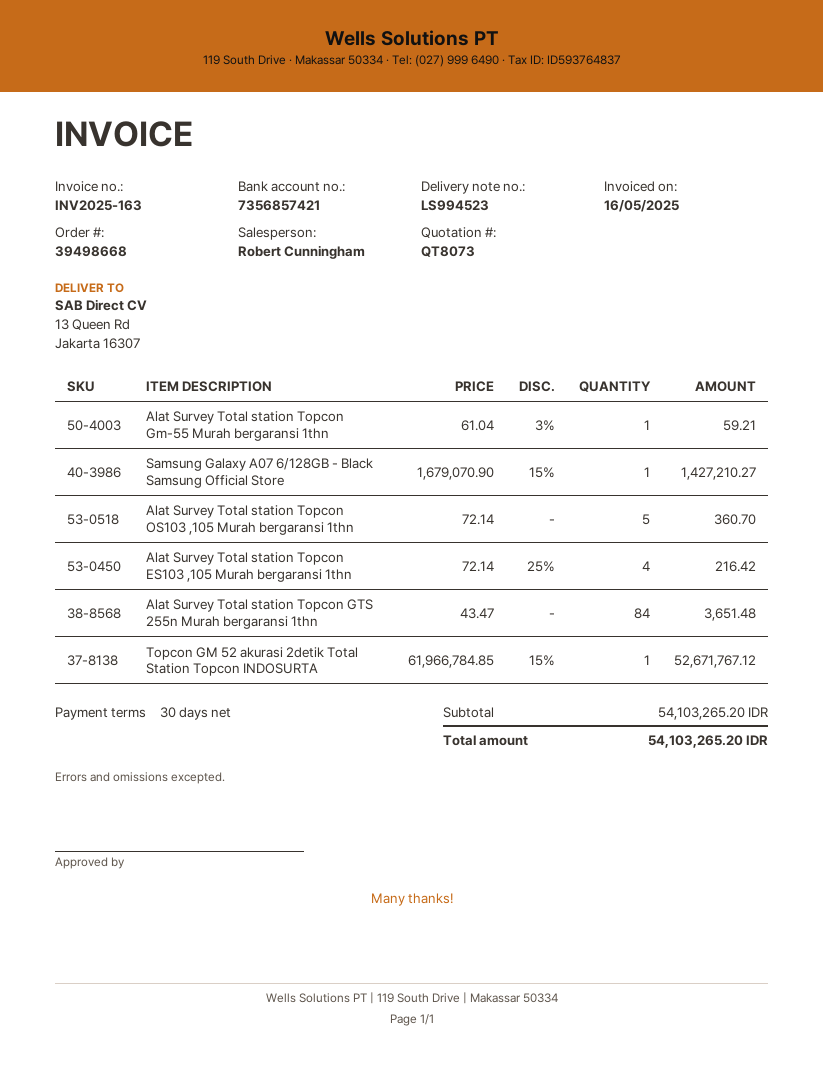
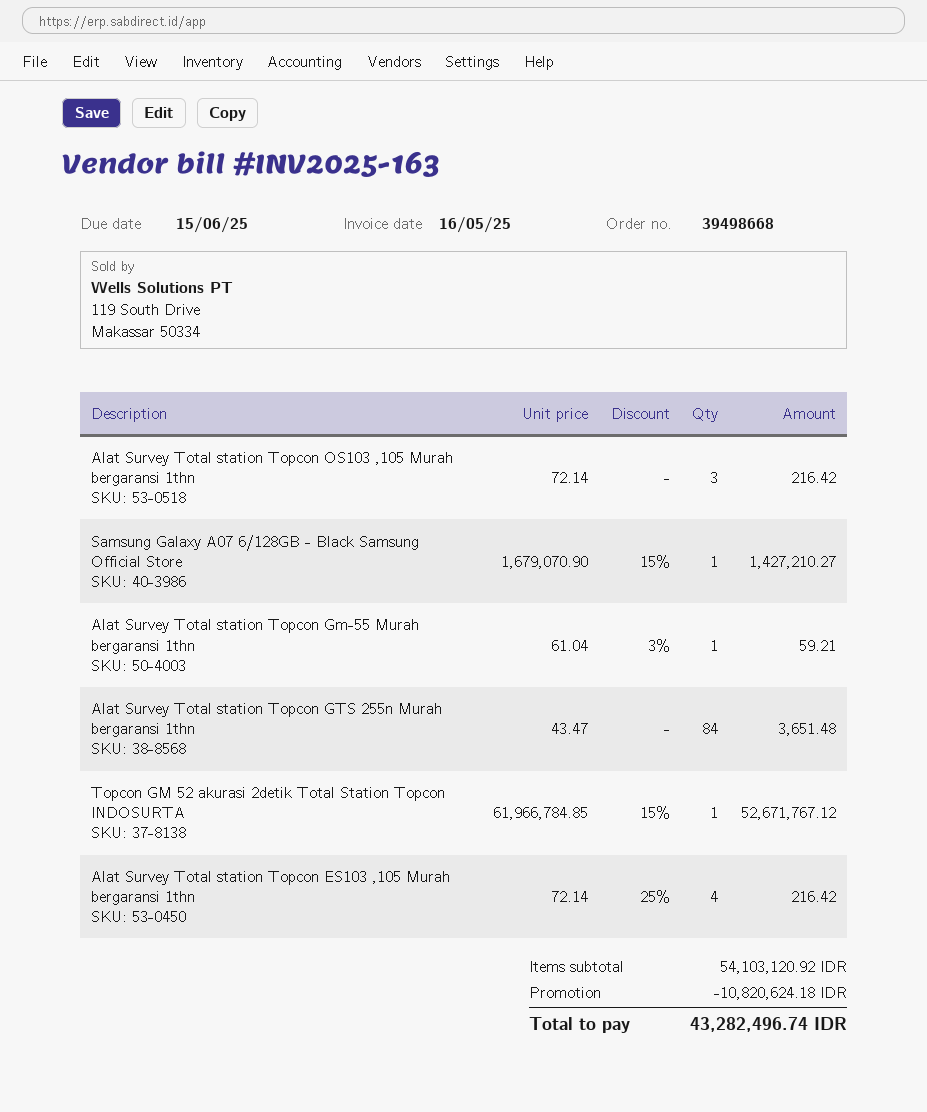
Alat Survey Total station Topcon OS103 ,105 Murah bergaransi 1thn: 5 x 72.14 = 360.70 -> 3 x 72.14 = 216.42
subtotal: 54103265.20 -> 54103120.92
discount: none -> 10820624.18
total: 54103265.20 -> 43282496.74

